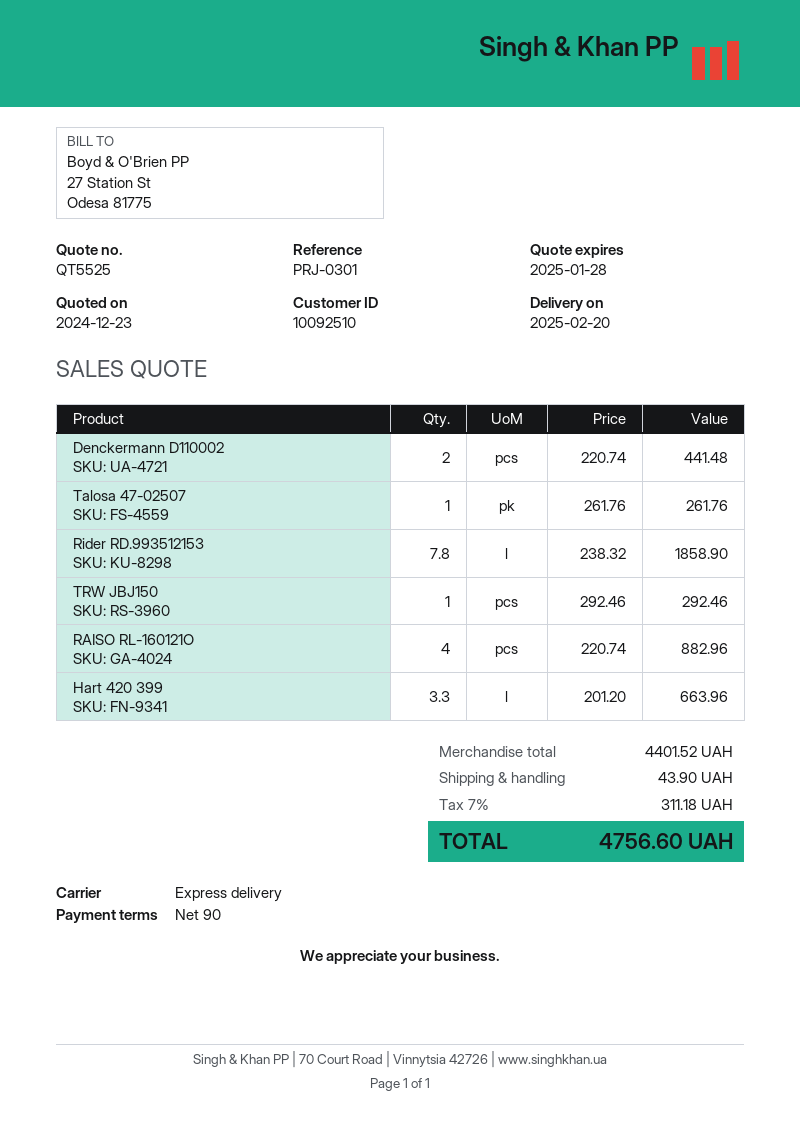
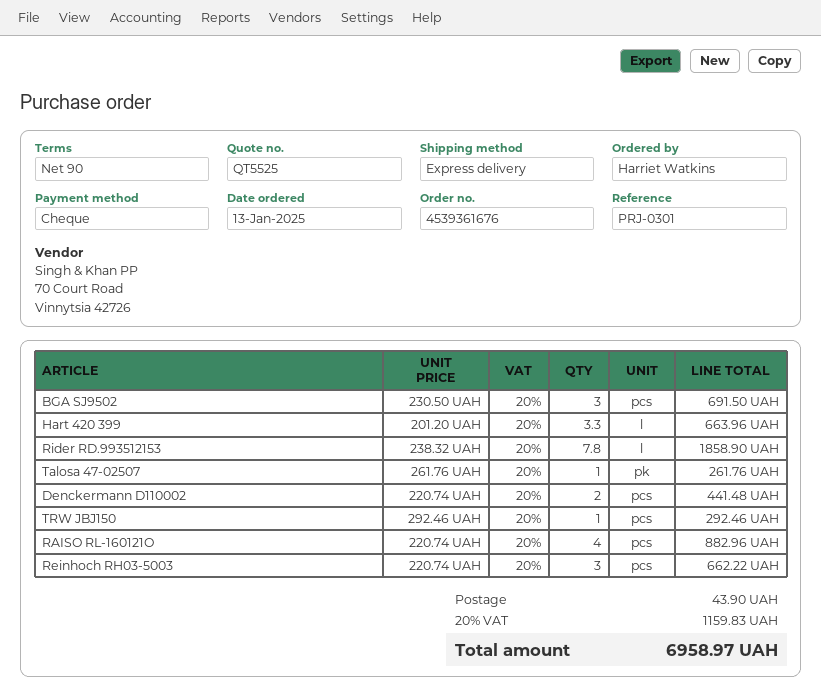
BGA SJ9502: none -> 3 x 230.50 = 691.50
Reinhoch RH03-5003: none -> 3 x 220.74 = 662.22
tax: 7% = 311.18 -> 20% = 1159.83
total: 4756.60 -> 6958.97

